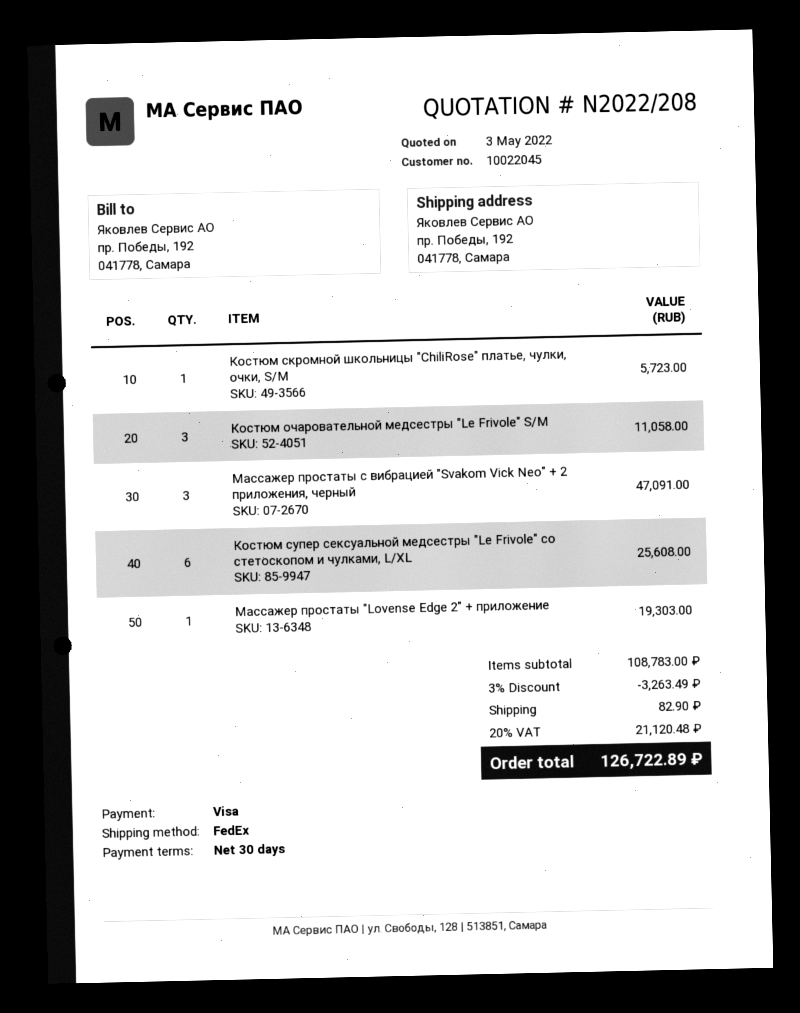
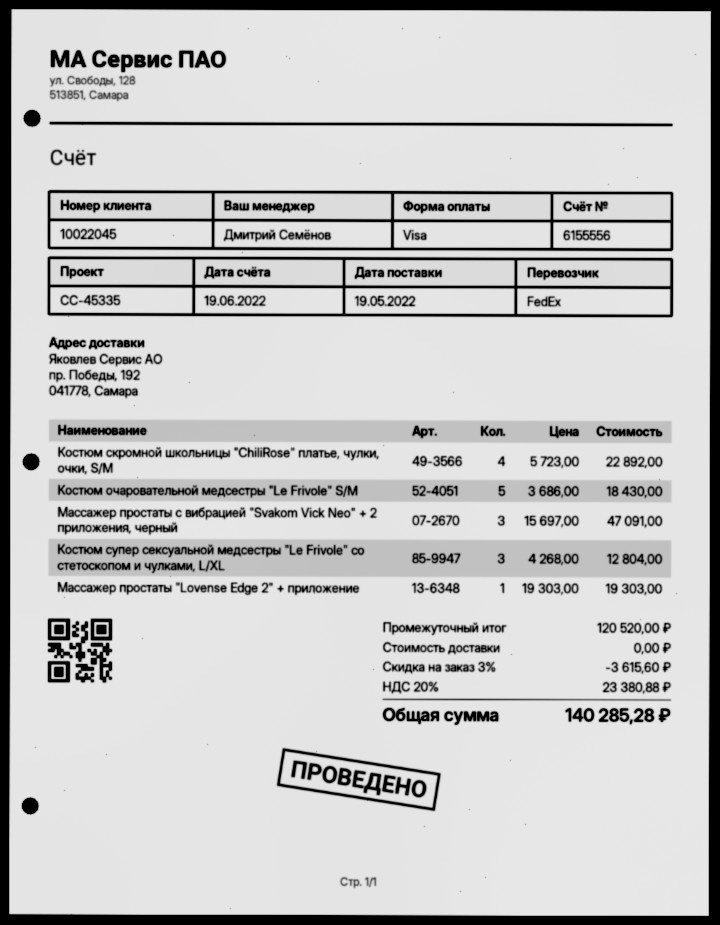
Костюм скромной школьницы "ChiliRose" платье, чулки, очки, S/M: 1 for 5723.00 -> 4 for 22892.00
Костюм очаровательной медсестры "Le Frivole" S/M: 3 for 11058.00 -> 5 for 18430.00
Костюм супер сексуальной медсестры "Le Frivole" со стетоскопом и чулками, L/XL: 6 for 25608.00 -> 3 for 12804.00
subtotal: 108783.00 -> 120520.00
discount: 3% = 3263.49 -> 3% = 3615.60
shipping: 82.90 -> 0.00
tax: 20% = 21120.48 -> 20% = 23380.88
total: 126722.89 -> 140285.28

